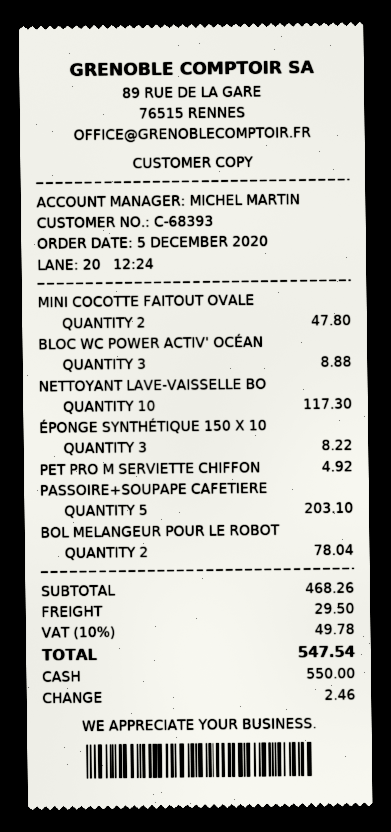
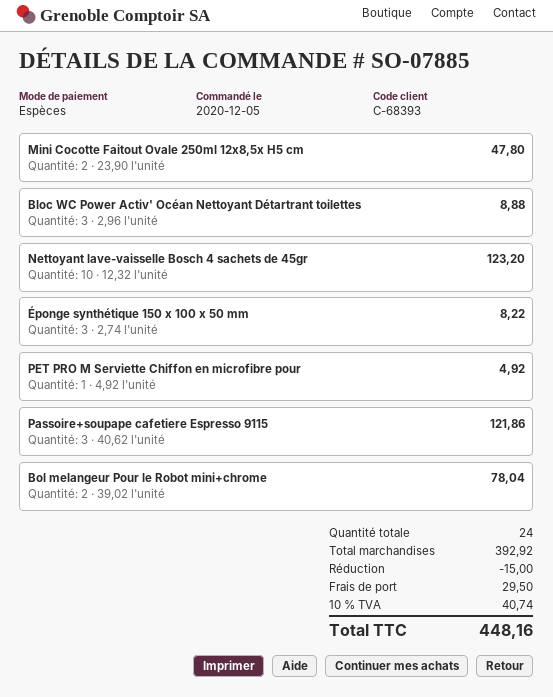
NETTOYANT LAVE-VAISSELLE BO: 10 for 117.30 -> 10 for 123.20
PASSOIRE+SOUPAPE CAFETIERE: 5 for 203.10 -> 3 for 121.86
subtotal: 468.26 -> 392.92
discount: none -> 15.00
tax: 10% = 49.78 -> 10% = 40.74
total: 547.54 -> 448.16

